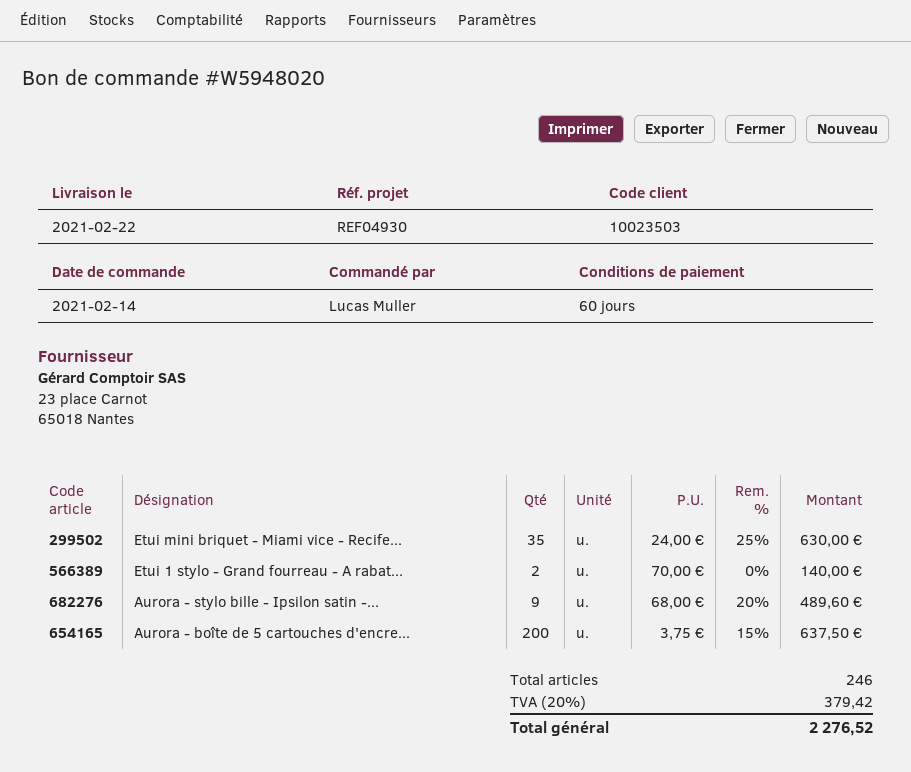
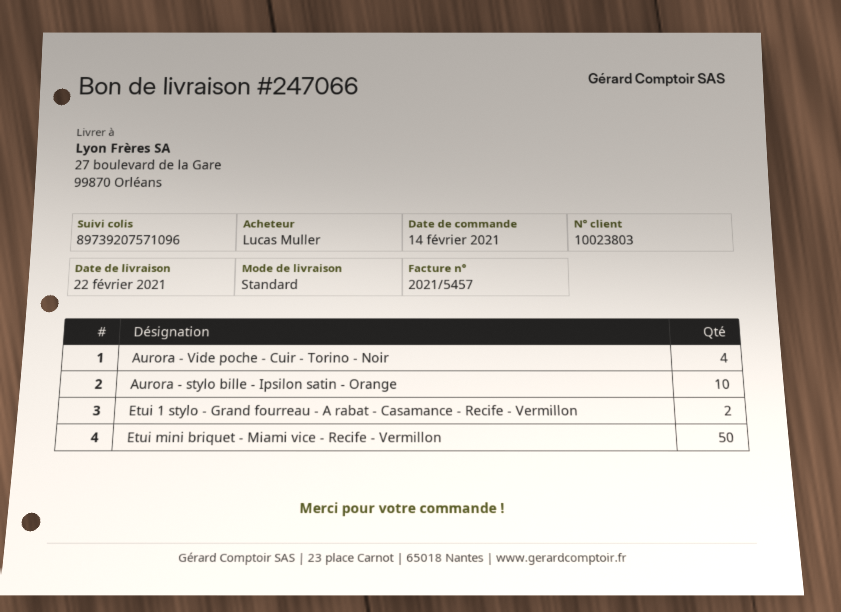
customer number: 10023503 -> 10023803
Etui mini briquet - Miami vice - Recife...: 35 -> 50
Aurora - stylo bille - Ipsilon satin -...: 9 -> 10
Aurora - boîte de 5 cartouches d'encre...: 200 -> none
Aurora - Vide poche - Cuir - Torino - Noir: none -> 4

